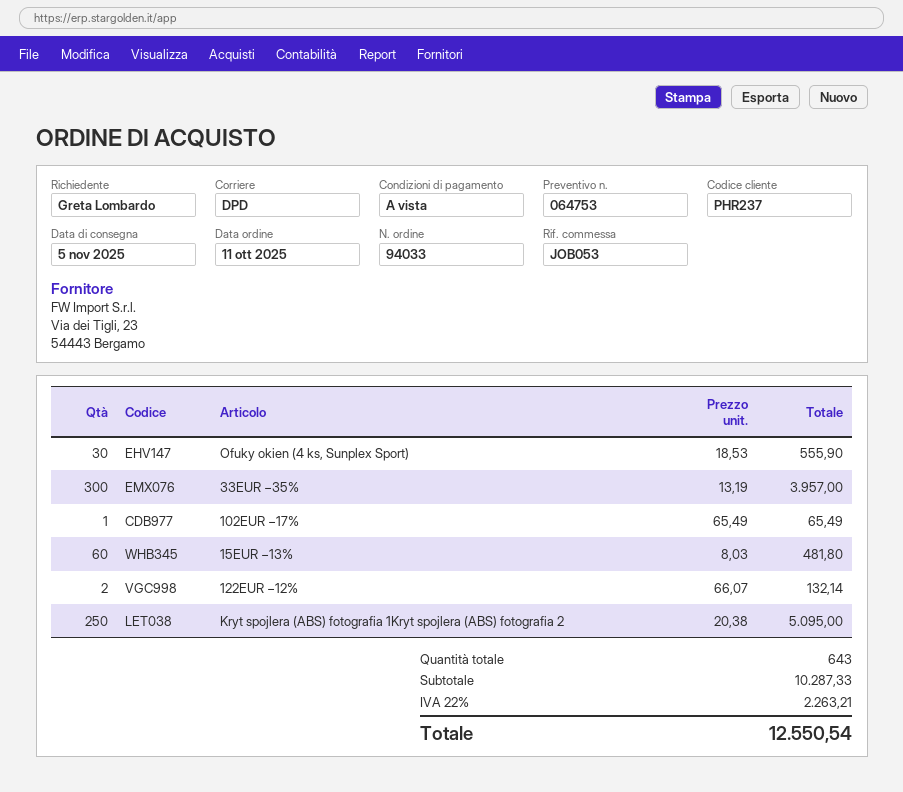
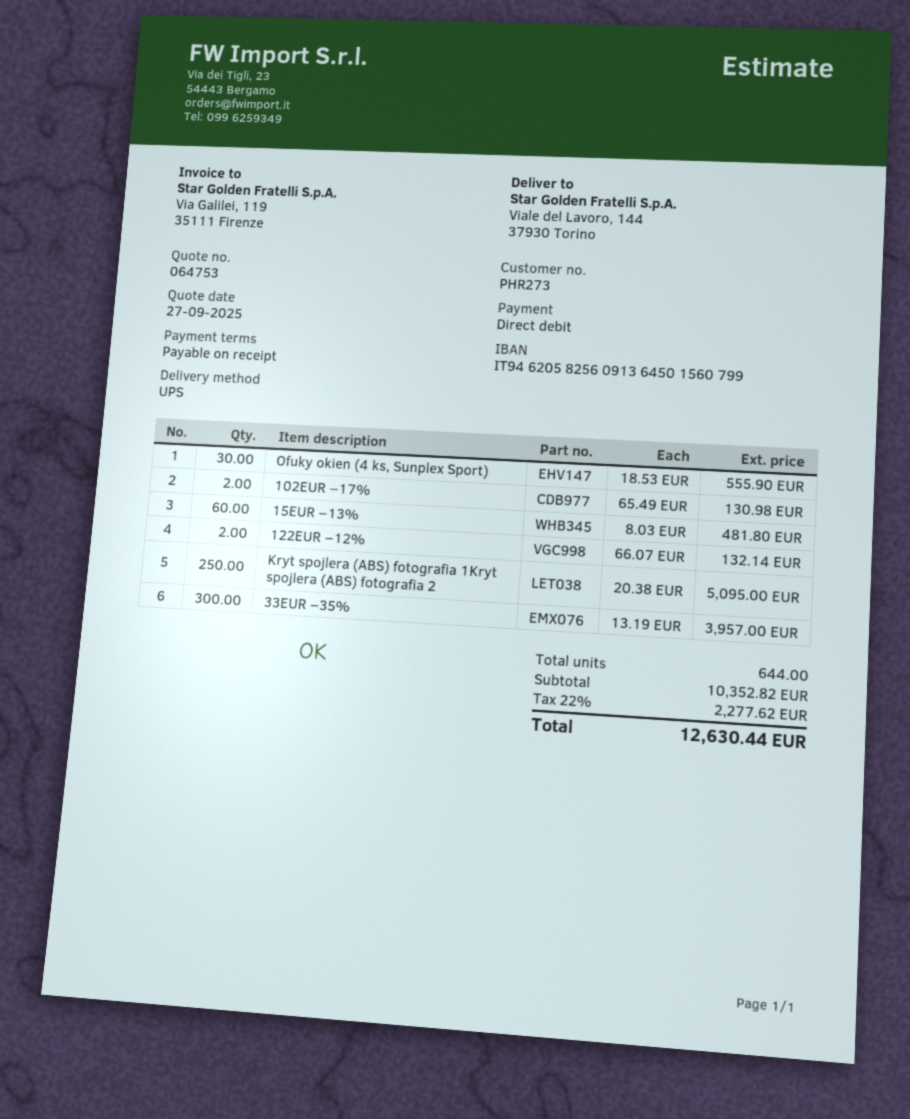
customer number: PHR237 -> PHR273
shipping method: DPD -> UPS
102EUR −17%: 1 x 65.49 = 65.49 -> 2 x 65.49 = 130.98
total quantity: 643 -> 644
subtotal: 10287.33 -> 10352.82
tax: 22% = 2263.21 -> 22% = 2277.62
total: 12550.54 -> 12630.44

